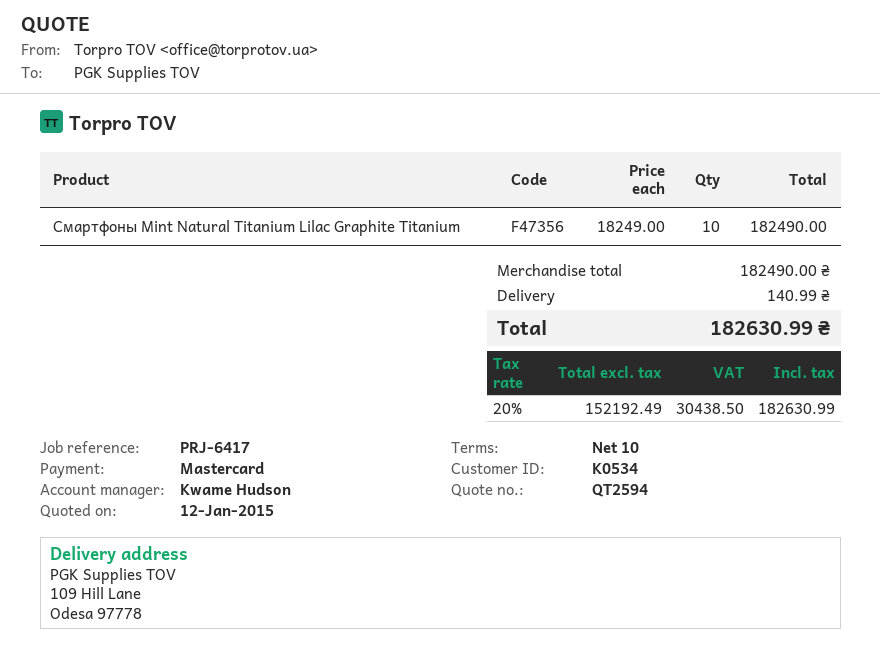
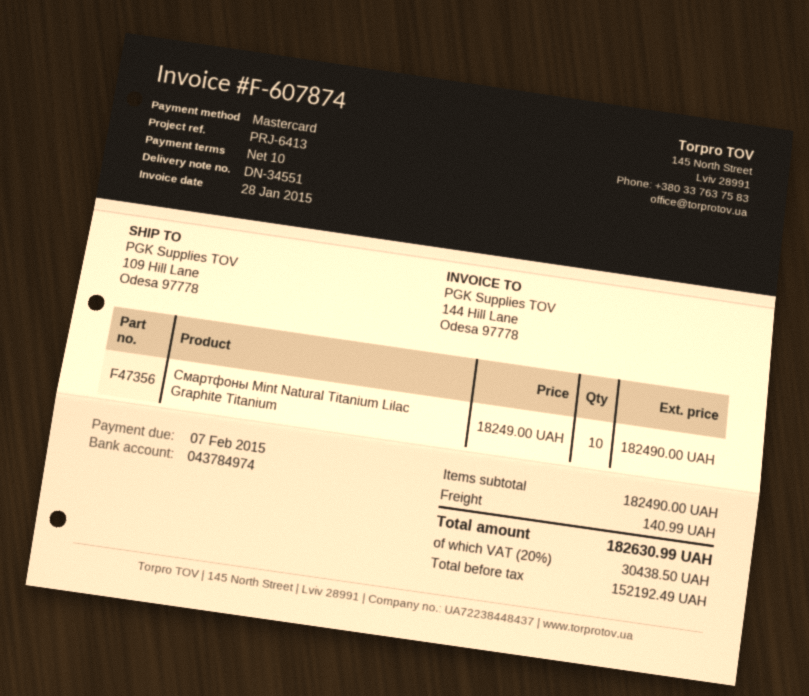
reference: PRJ-6417 -> PRJ-6413

